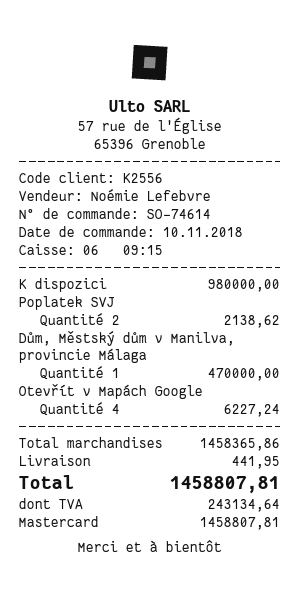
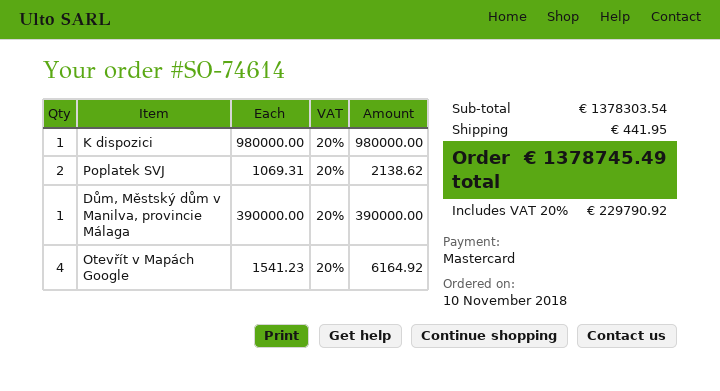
Dům, Městský dům v Manilva, provincie Málaga: 1 for 470000.00 -> 1 for 390000.00
Otevřít v Mapách Google: 4 for 6227.24 -> 4 for 6164.92
subtotal: 1458365.86 -> 1378303.54
tax: 243134.64 -> 229790.92
total: 1458807.81 -> 1378745.49

